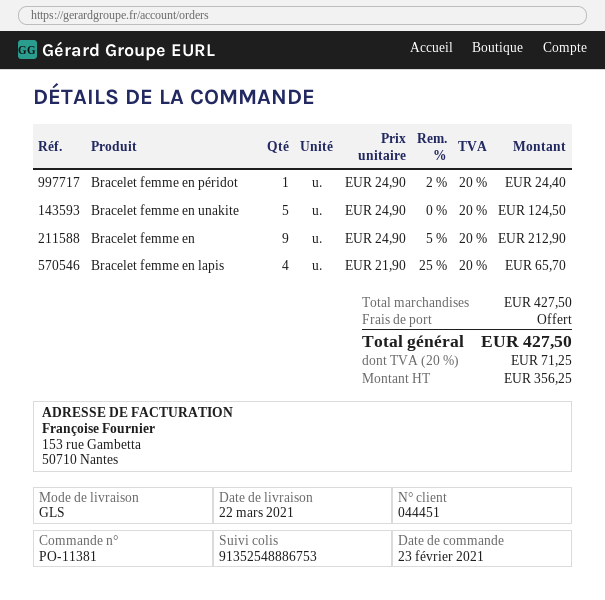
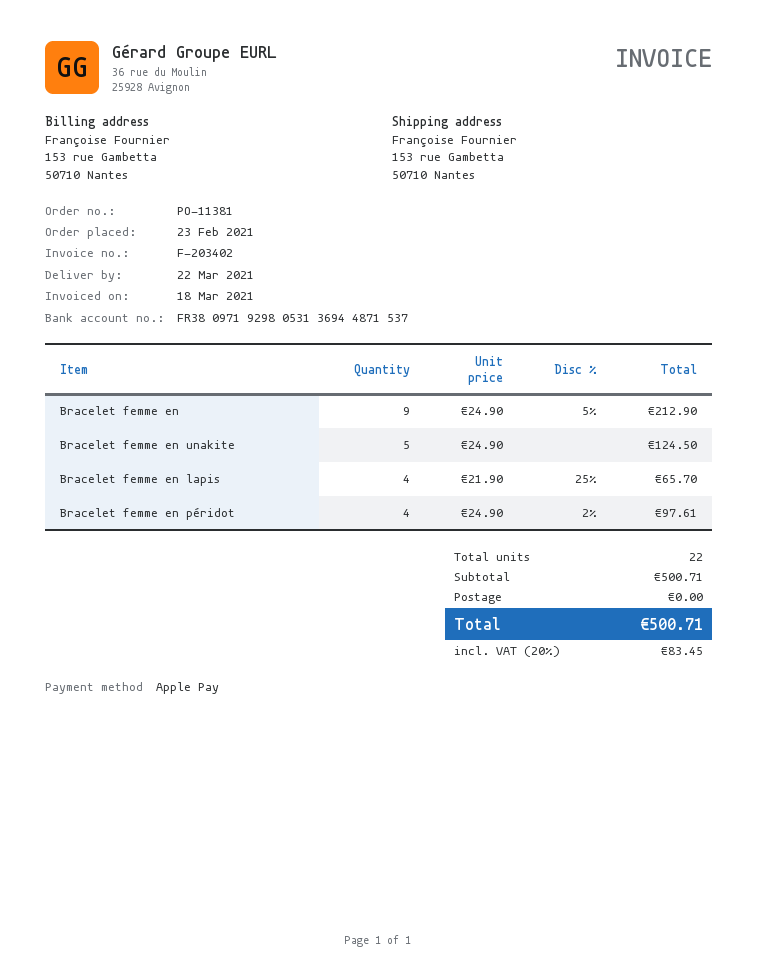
Bracelet femme en péridot: 1 x 24.90 - 2% = 24.40 -> 4 x 24.90 - 2% = 97.61
subtotal: 427.50 -> 500.71
tax: 20% = 71.25 -> 20% = 83.45
total: 427.50 -> 500.71

